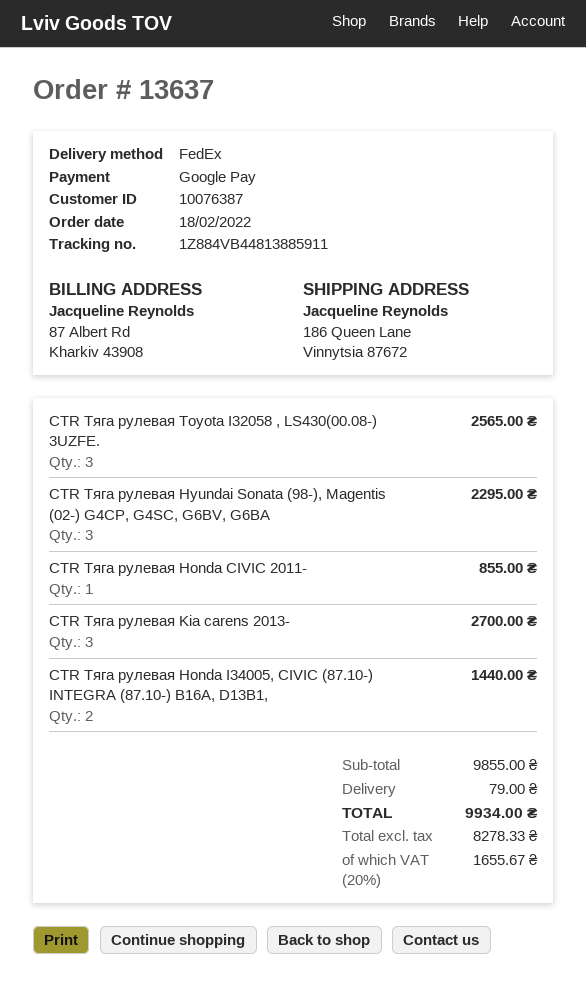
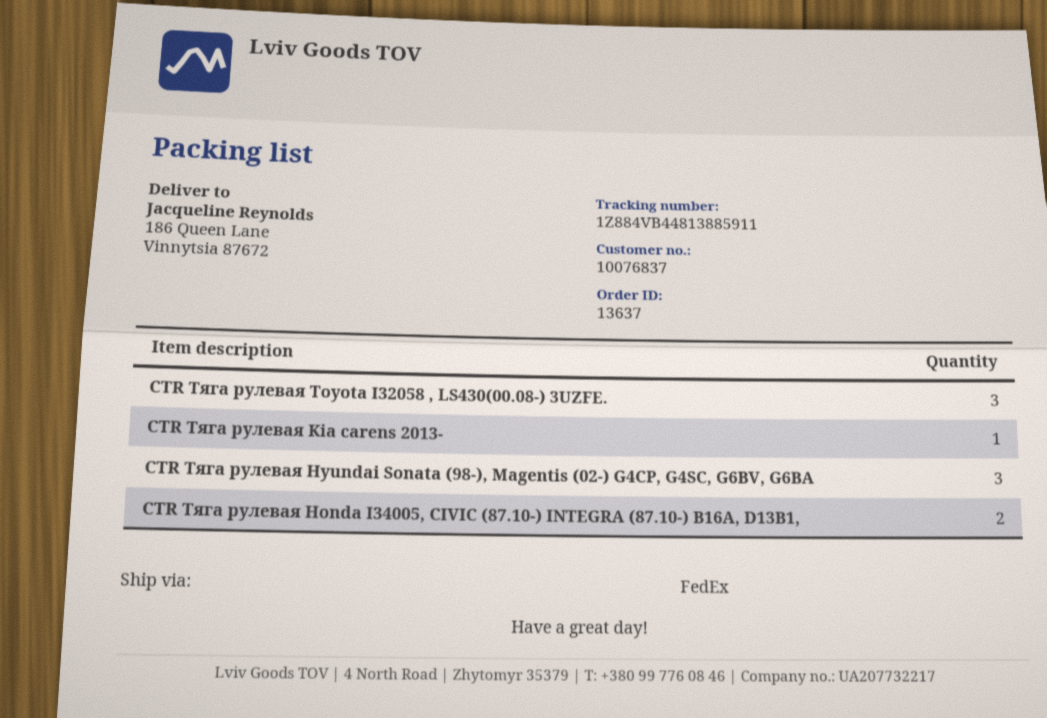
customer number: 10076387 -> 10076837
CTR Тяга рулевая Honda CIVIC 2011-: 1 -> none
CTR Тяга рулевая Kia carens 2013-: 3 -> 1

